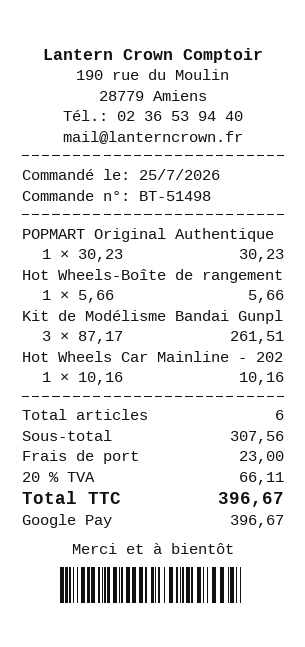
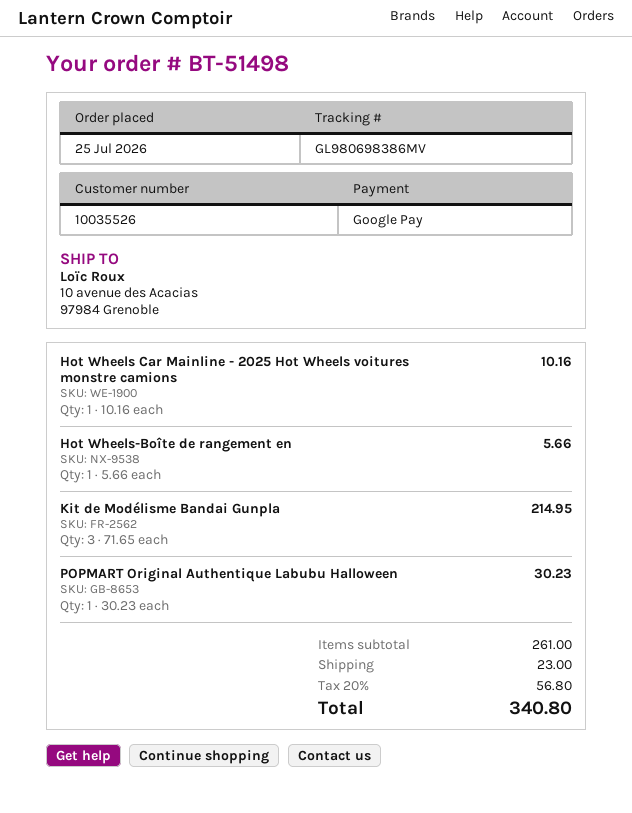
Kit de Modélisme Bandai Gunpl: 3 x 87.17 = 261.51 -> 3 x 71.65 = 214.95
subtotal: 307.56 -> 261.00
tax: 20% = 66.11 -> 20% = 56.80
total: 396.67 -> 340.80

